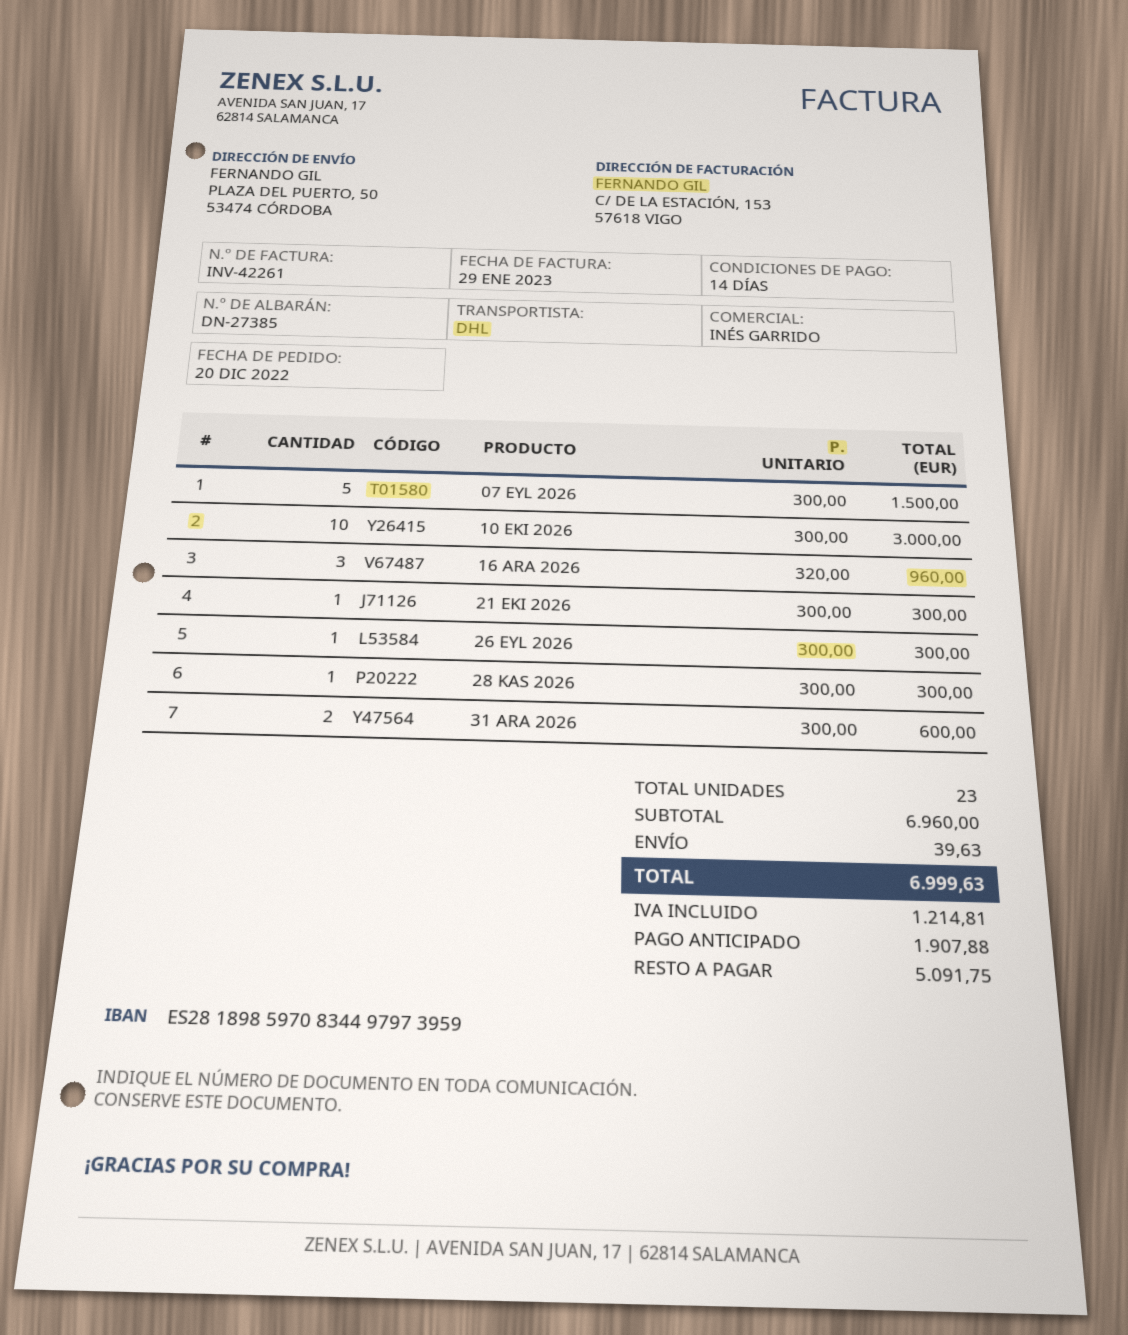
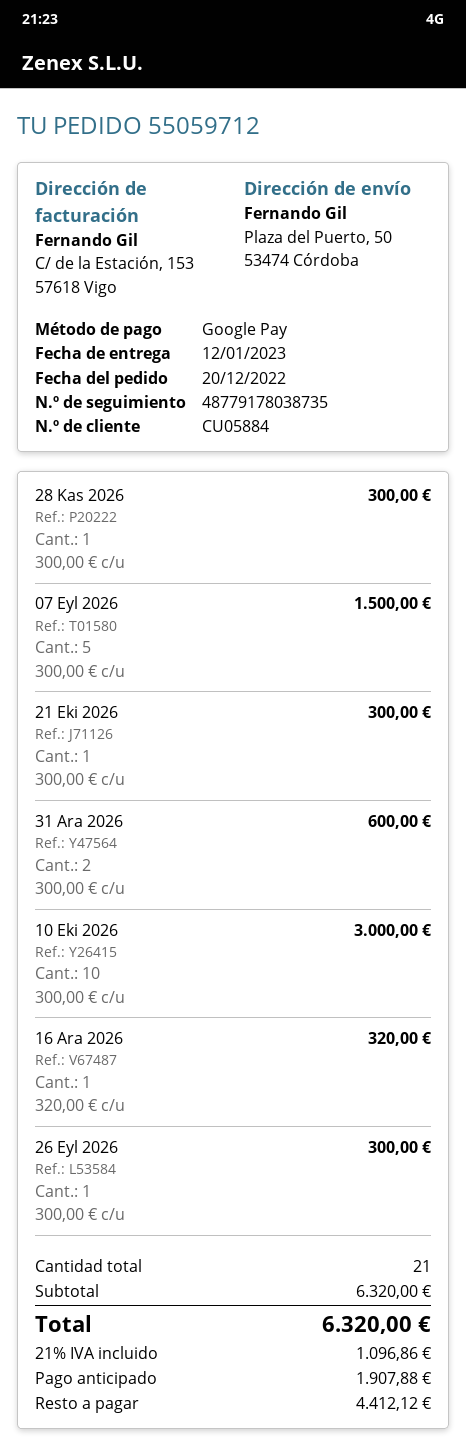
16 ARA 2026: 3 x 320.00 = 960.00 -> 1 x 320.00 = 320.00
total quantity: 23 -> 21
subtotal: 6960.00 -> 6320.00
shipping: 39.63 -> none
tax: 1214.81 -> 1096.86
total: 6999.63 -> 6320.00
balance: 5091.75 -> 4412.12

